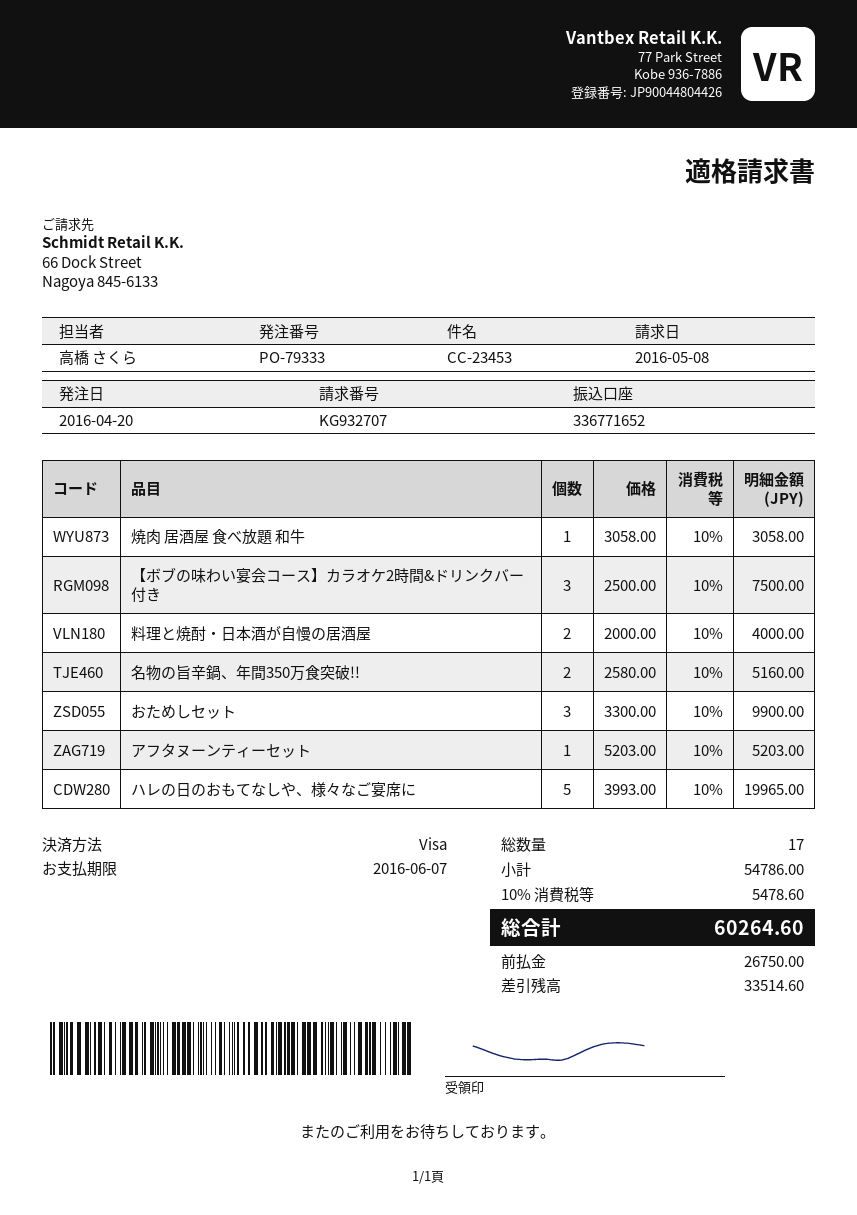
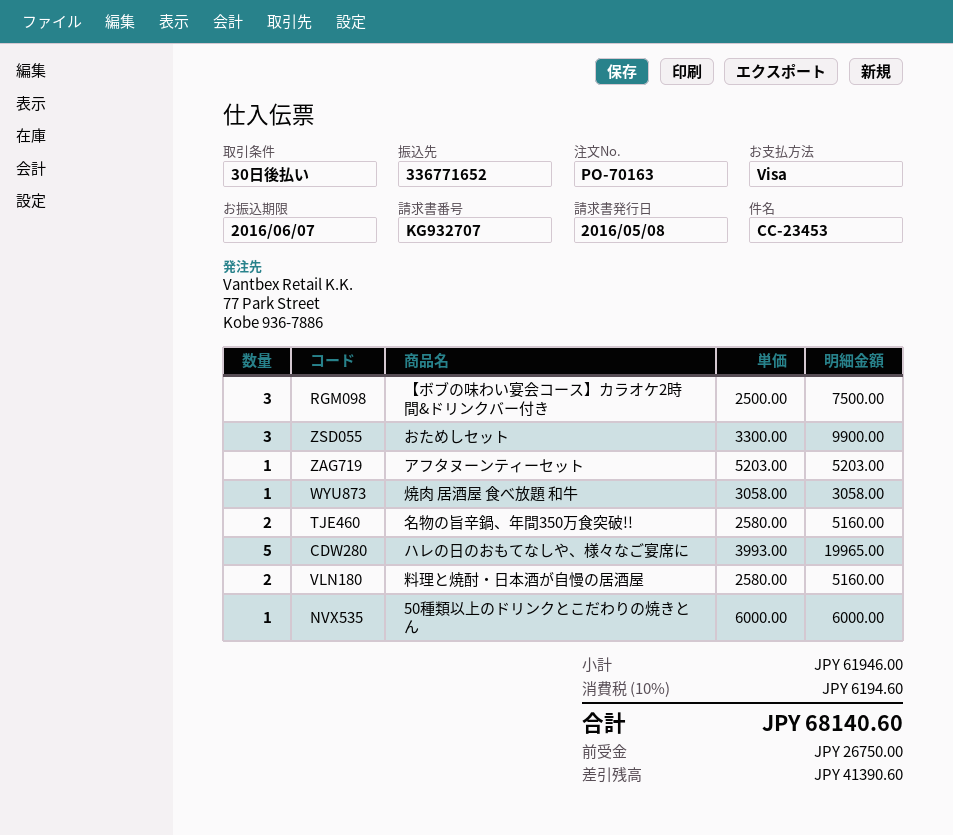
order number: PO-79333 -> PO-70163
料理と焼酎・日本酒が自慢の居酒屋: 2 x 2000.00 = 4000.00 -> 2 x 2580.00 = 5160.00
50種類以上のドリンクとこだわりの焼きとん: none -> 1 x 6000.00 = 6000.00
subtotal: 54786.00 -> 61946.00
tax: 10% = 5478.60 -> 10% = 6194.60
total: 60264.60 -> 68140.60
balance: 33514.60 -> 41390.60

